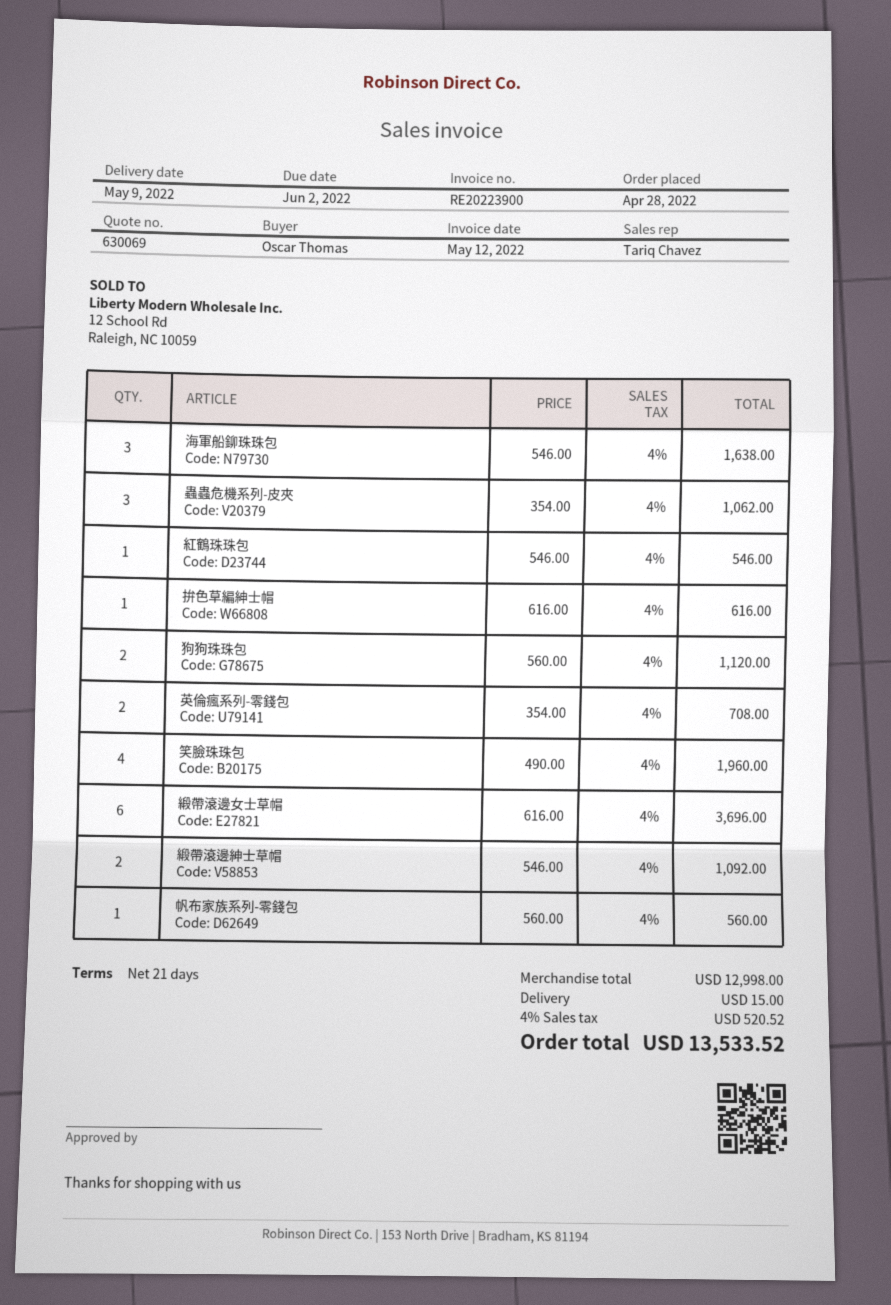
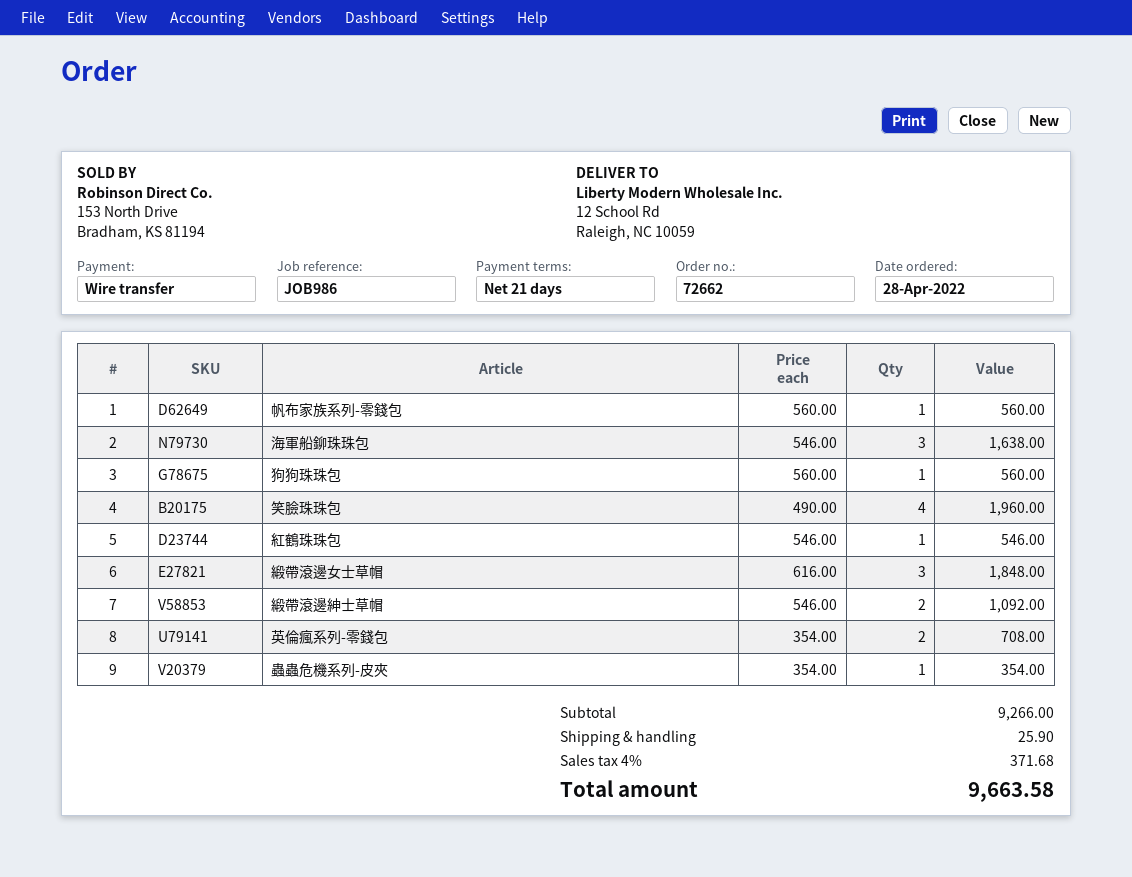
蟲蟲危機系列-皮夾: 3 x 354.00 = 1062.00 -> 1 x 354.00 = 354.00
拚色草編紳士帽: 1 x 616.00 = 616.00 -> none
狗狗珠珠包: 2 x 560.00 = 1120.00 -> 1 x 560.00 = 560.00
緞帶滾邊女士草帽: 6 x 616.00 = 3696.00 -> 3 x 616.00 = 1848.00
subtotal: 12998.00 -> 9266.00
shipping: 15.00 -> 25.90
tax: 4% = 520.52 -> 4% = 371.68
total: 13533.52 -> 9663.58

